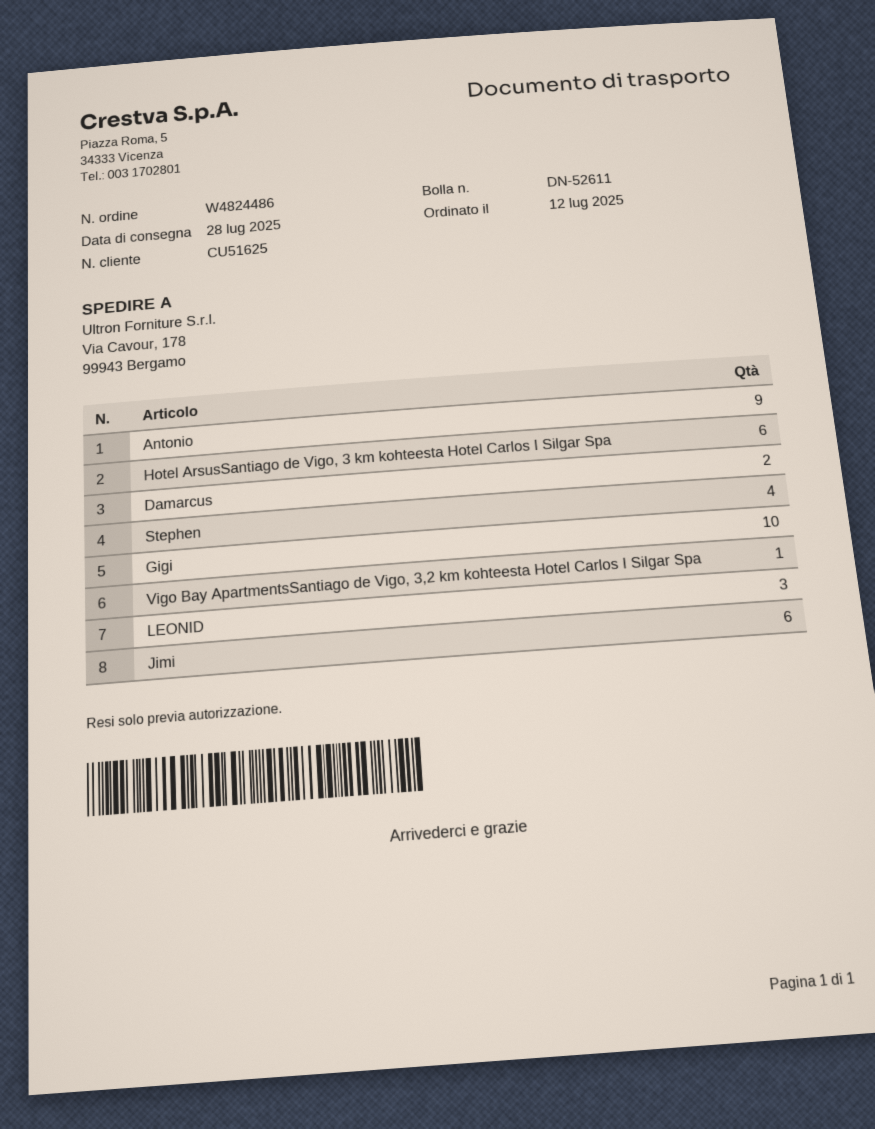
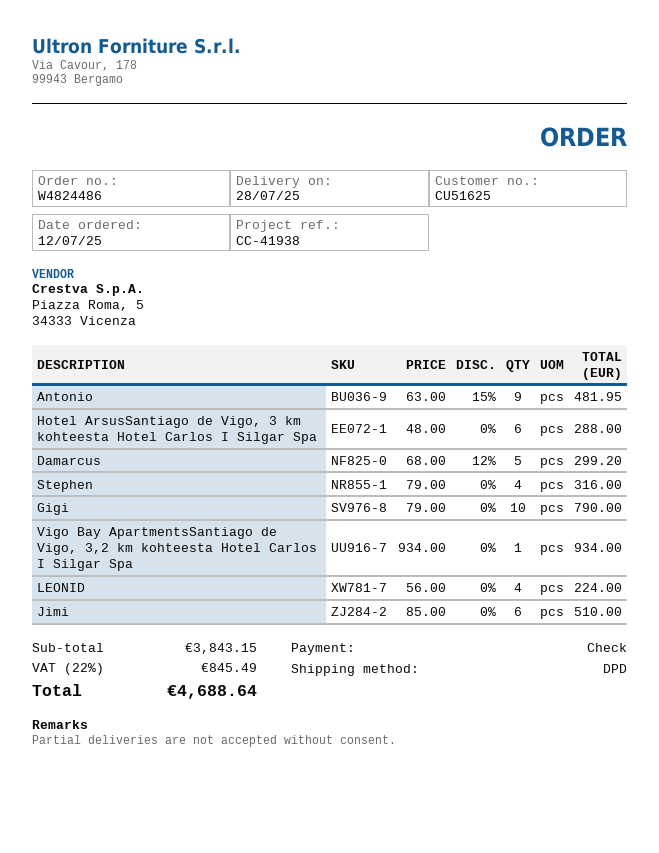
Damarcus: 2 -> 5
LEONID: 3 -> 4

